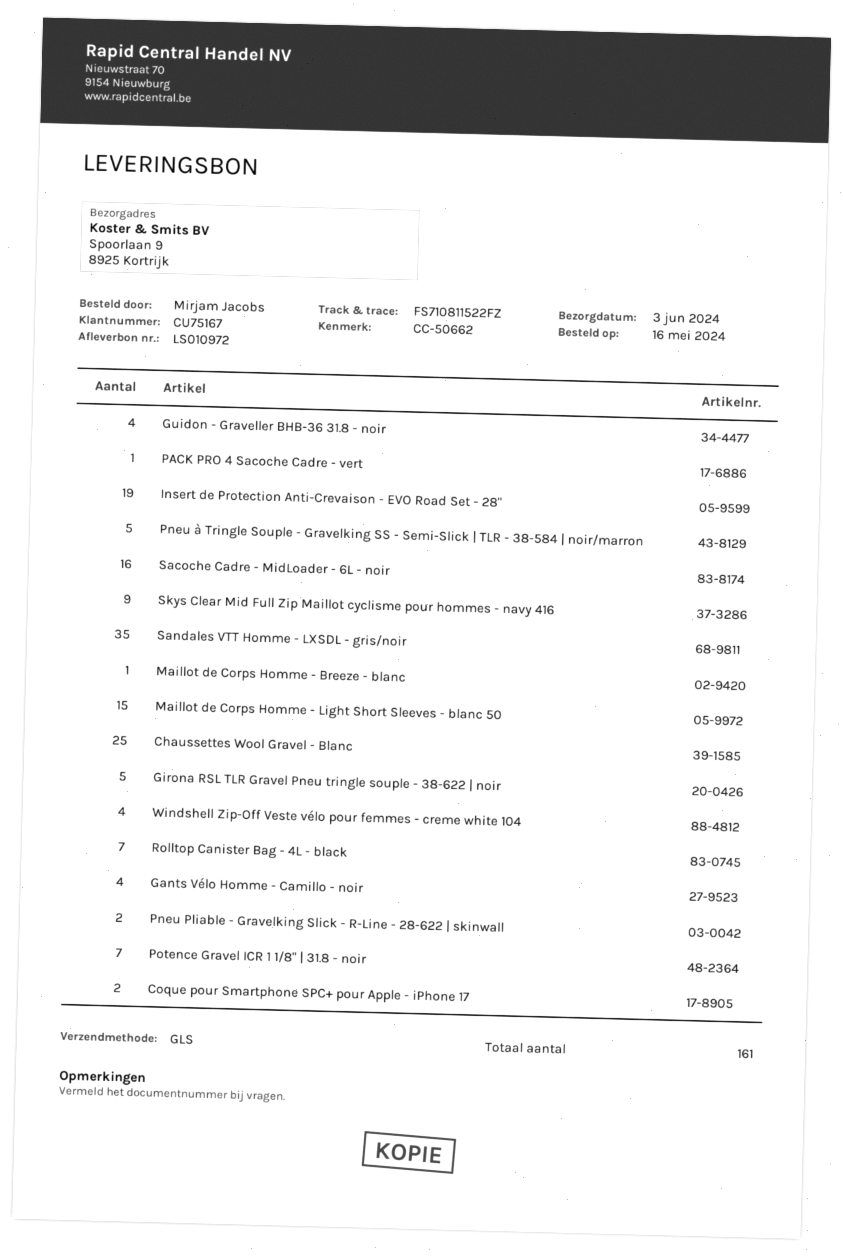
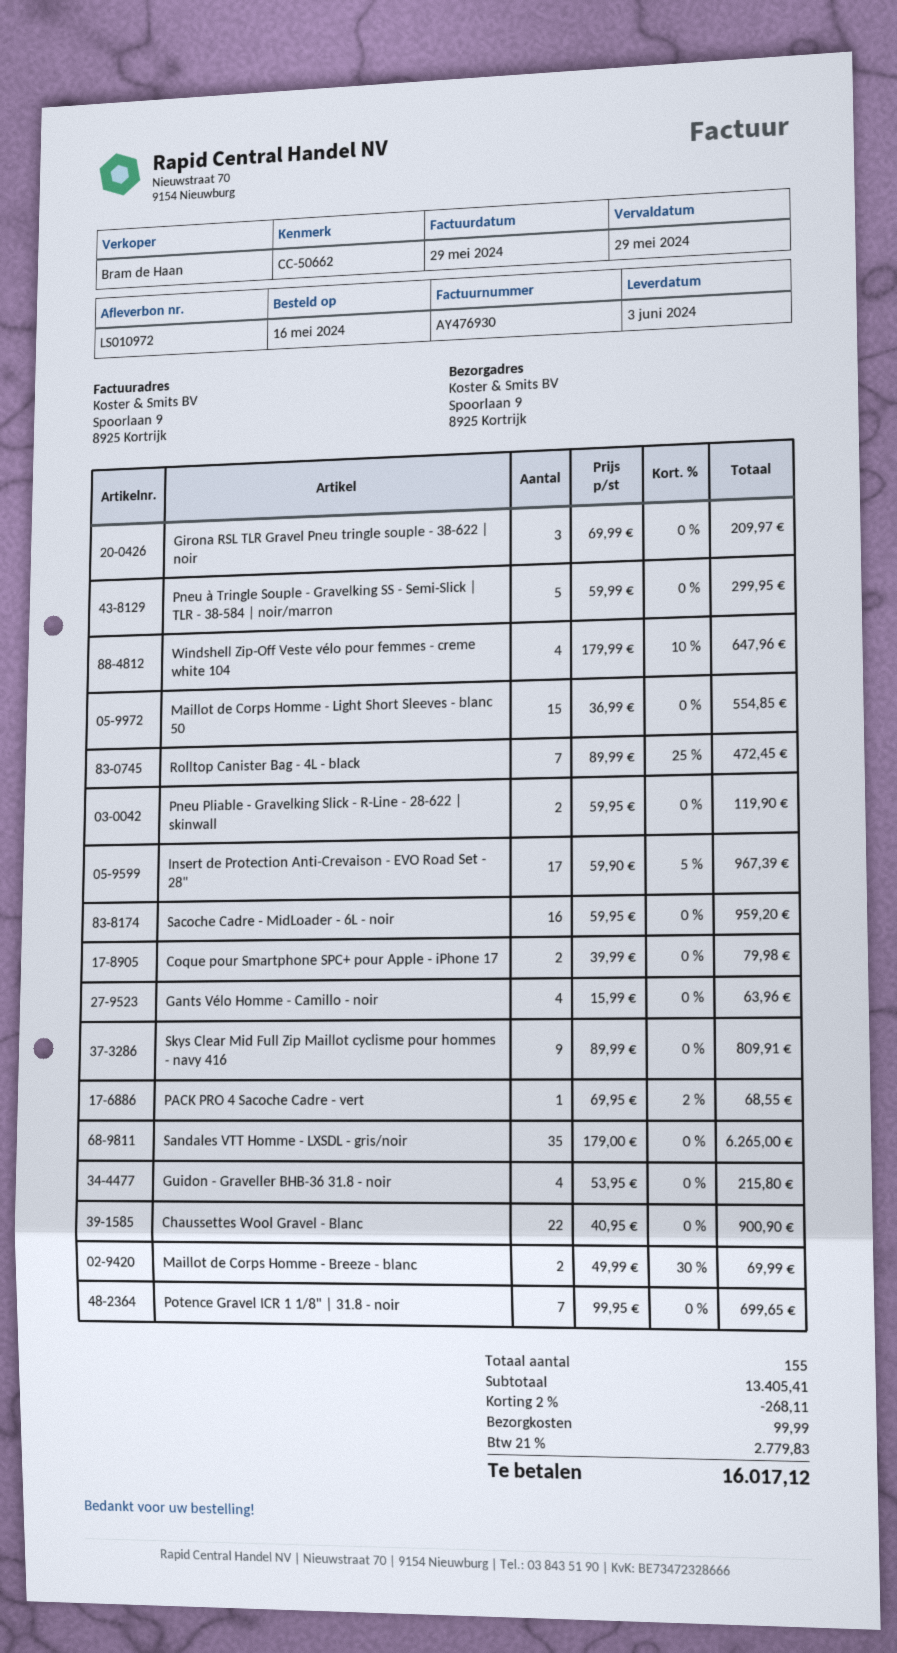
Insert de Protection Anti-Crevaison - EVO Road Set - 28": 19 -> 17
Maillot de Corps Homme - Breeze - blanc: 1 -> 2
Chaussettes Wool Gravel - Blanc: 25 -> 22
Girona RSL TLR Gravel Pneu tringle souple - 38-622 | noir: 5 -> 3
total quantity: 161 -> 155

